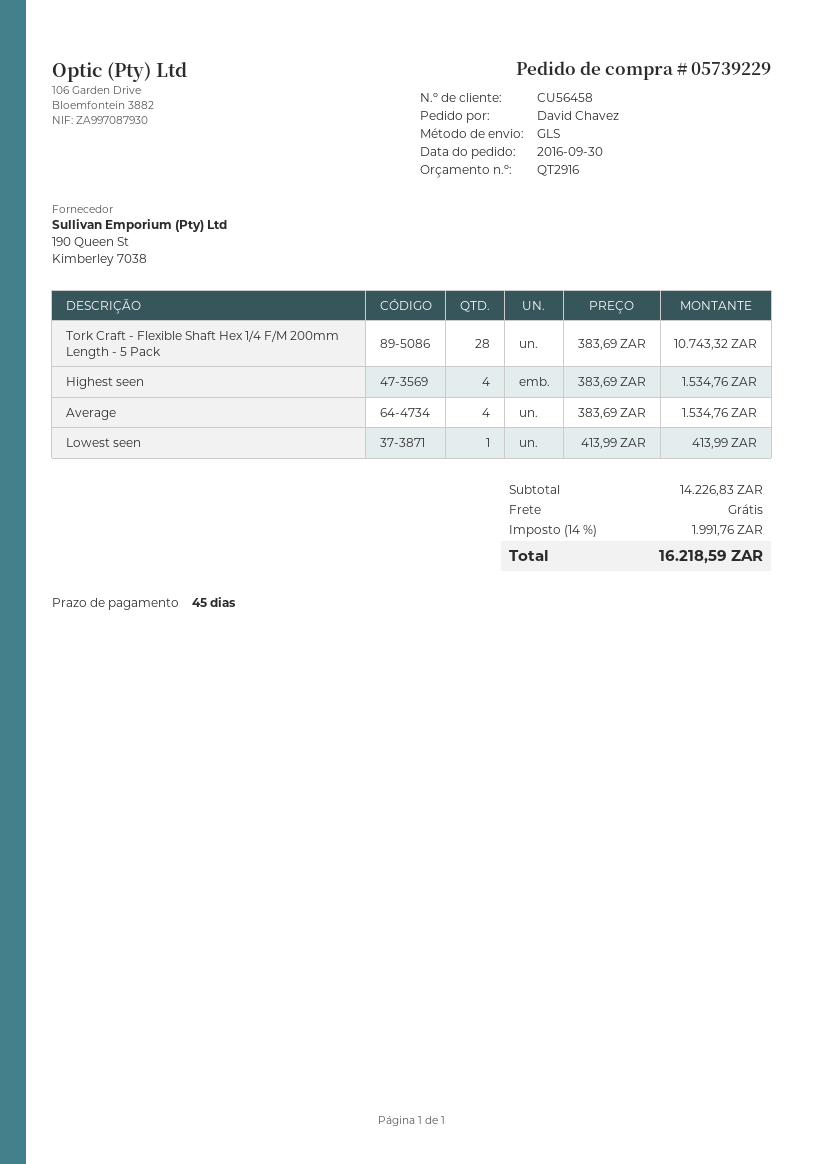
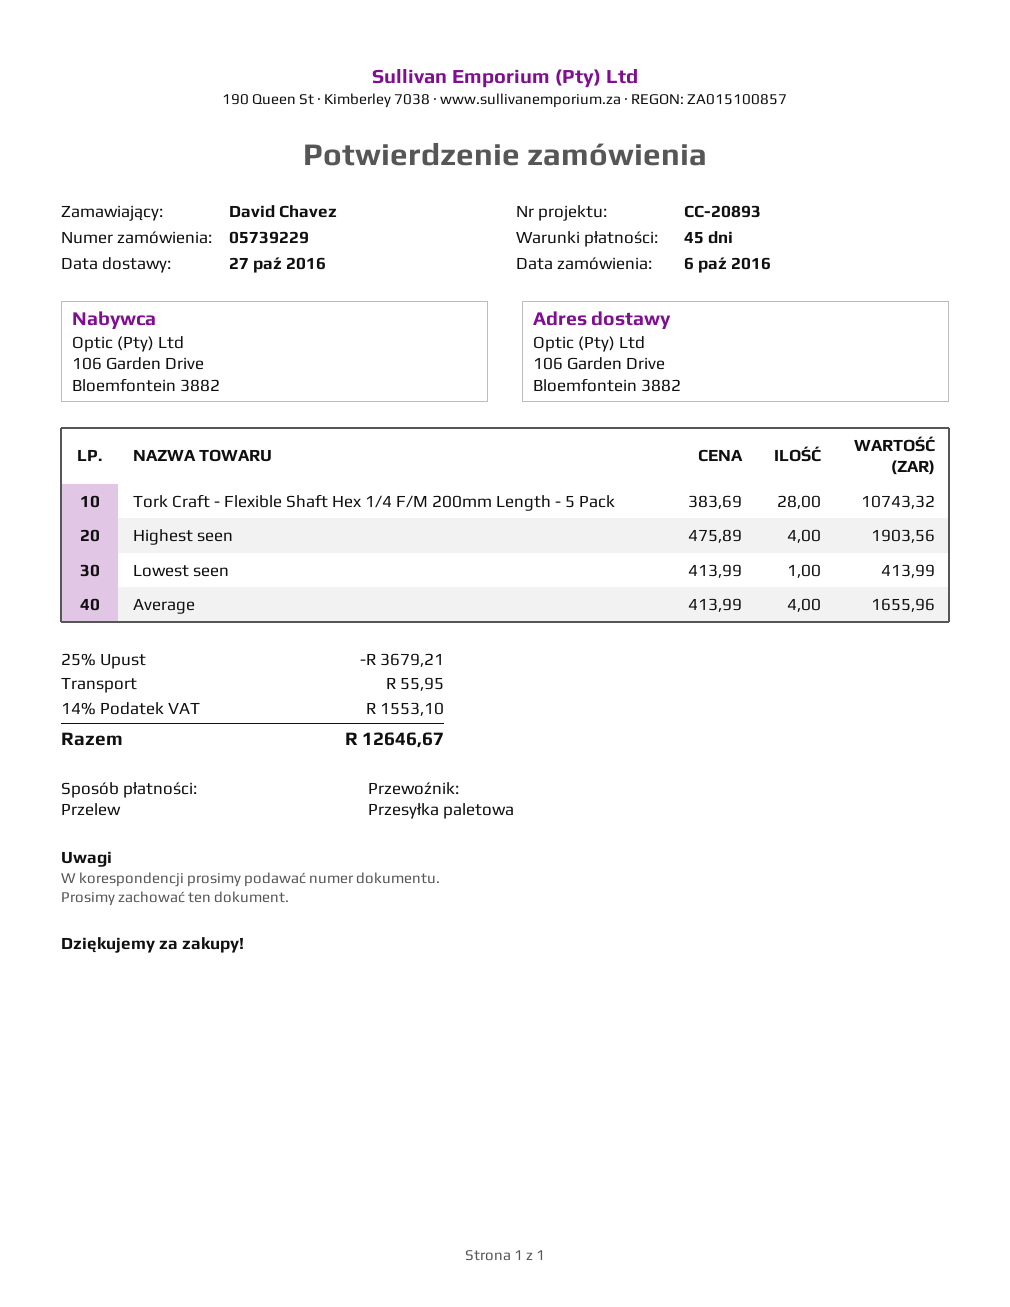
order date: 2016-09-30 -> 2016-10-06
shipping method: GLS -> pallet freight
Highest seen: 4 x 383.69 = 1534.76 -> 4 x 475.89 = 1903.56
Average: 4 x 383.69 = 1534.76 -> 4 x 413.99 = 1655.96
discount: none -> 25% = 3679.21
shipping: 0.00 -> 55.95
tax: 14% = 1991.76 -> 14% = 1553.10
total: 16218.59 -> 12646.67

